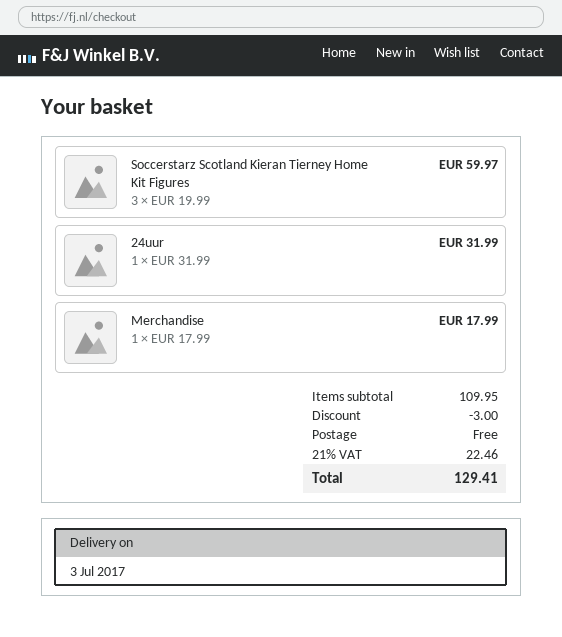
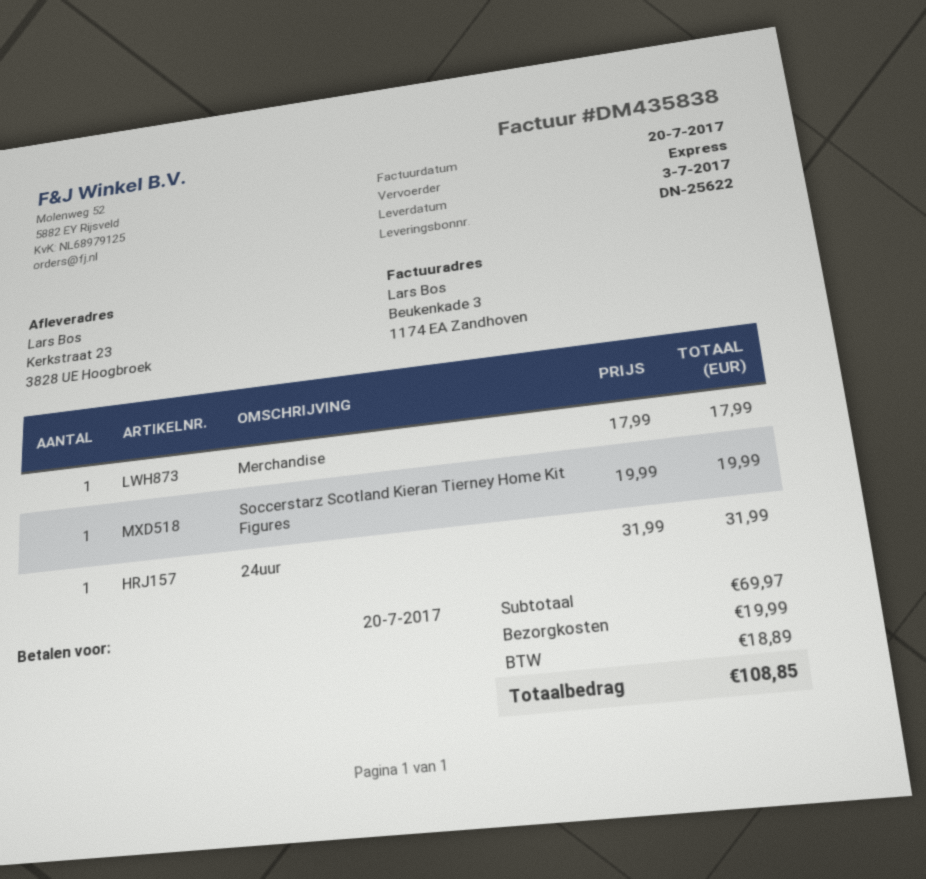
Soccerstarz Scotland Kieran Tierney Home Kit Figures: 3 x 19.99 = 59.97 -> 1 x 19.99 = 19.99
subtotal: 109.95 -> 69.97
discount: 3.00 -> none
shipping: 0.00 -> 19.99
tax: 22.46 -> 18.89
total: 129.41 -> 108.85

